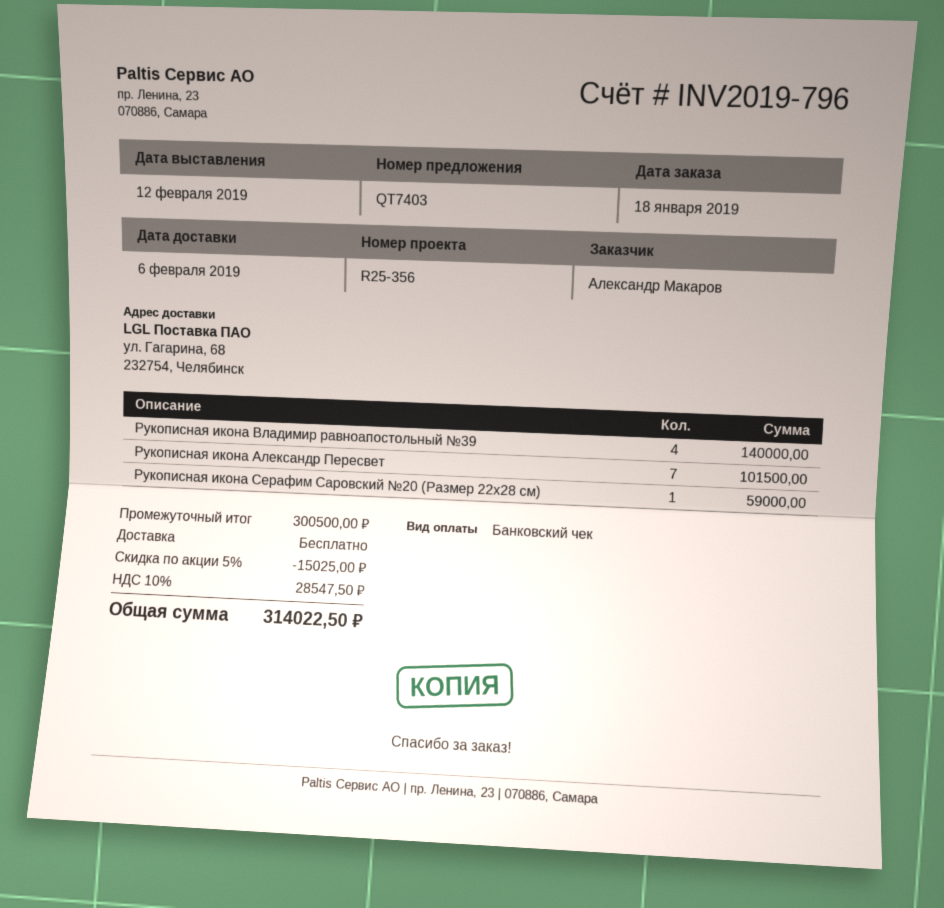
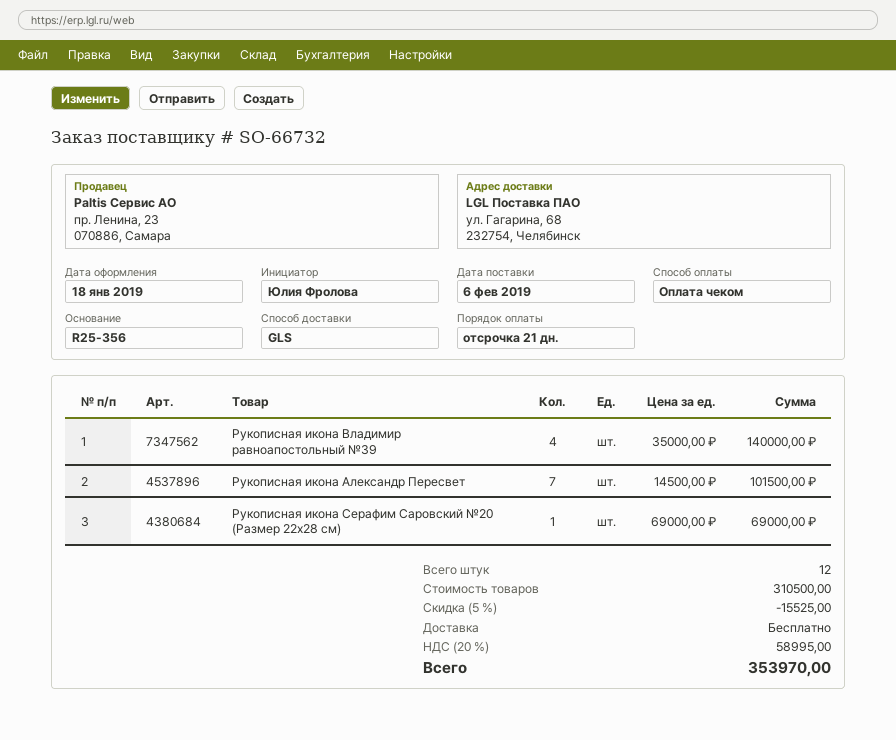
ordered by: Александр Макаров -> Юлия Фролова
Рукописная икона Серафим Саровский №20 (Размер 22х28 см): 1 for 59000.00 -> 1 for 69000.00
subtotal: 300500.00 -> 310500.00
discount: 5% = 15025.00 -> 5% = 15525.00
tax: 10% = 28547.50 -> 20% = 58995.00
total: 314022.50 -> 353970.00

